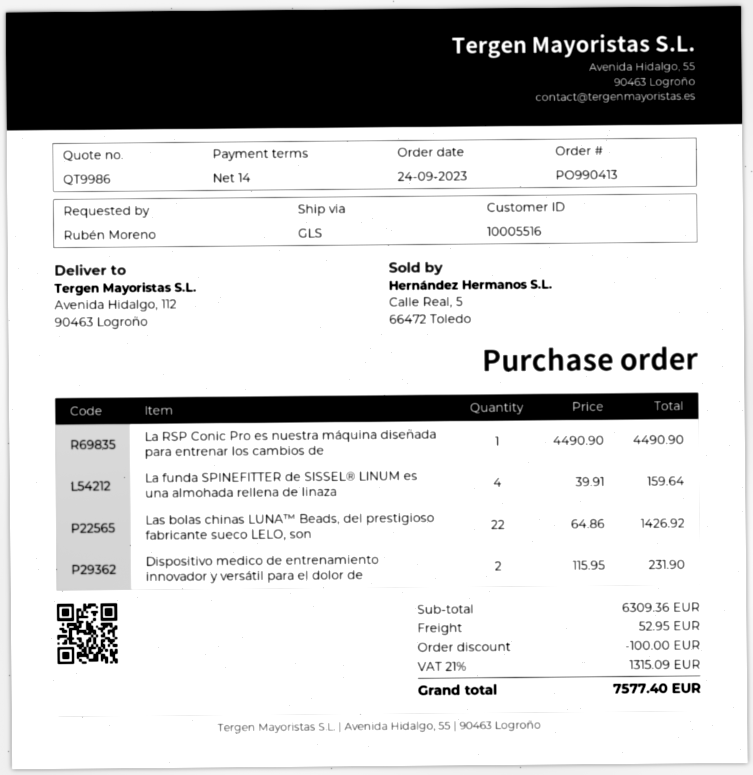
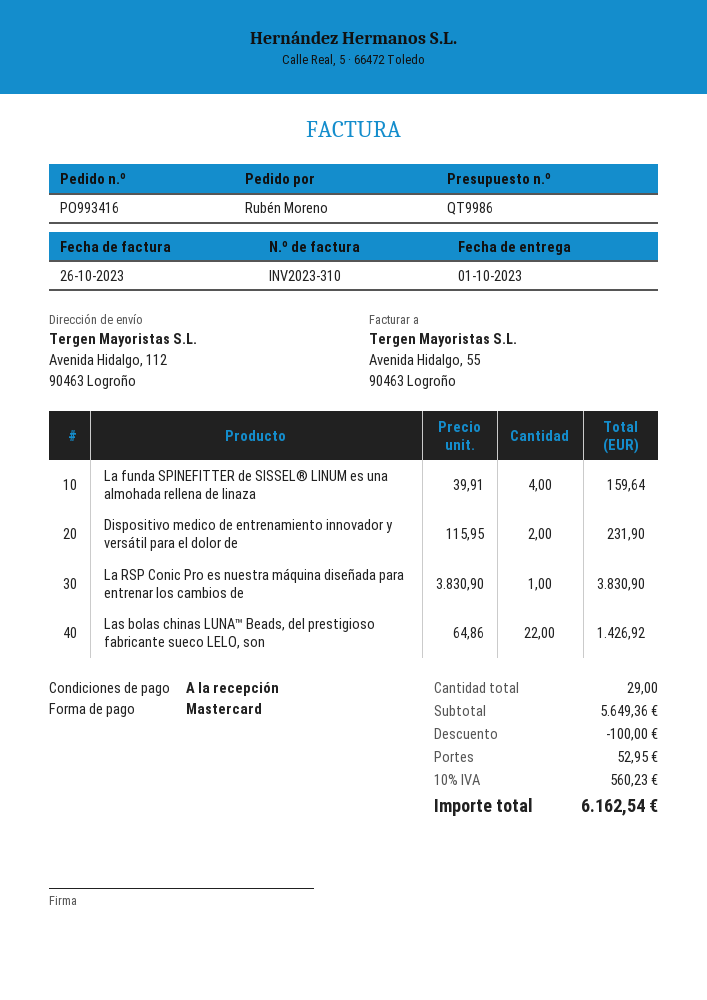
order number: PO990413 -> PO993416
payment terms: 14 days -> on receipt
La RSP Conic Pro es nuestra máquina diseñada para entrenar los cambios de: 1 x 4490.90 = 4490.90 -> 1 x 3830.90 = 3830.90
subtotal: 6309.36 -> 5649.36
tax: 21% = 1315.09 -> 10% = 560.23
total: 7577.40 -> 6162.54

